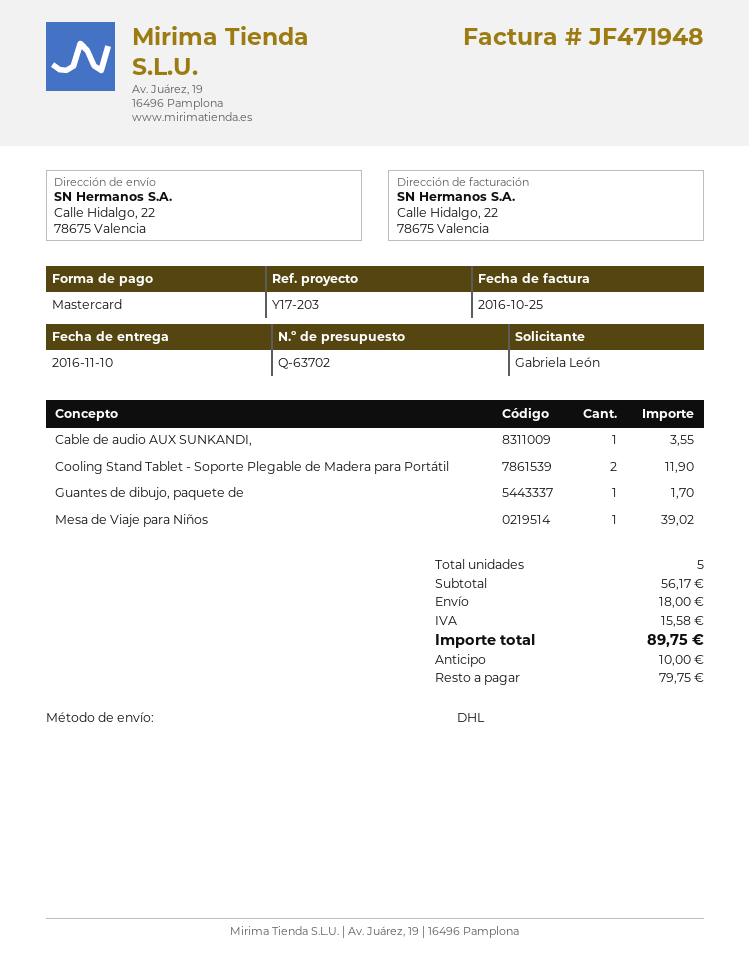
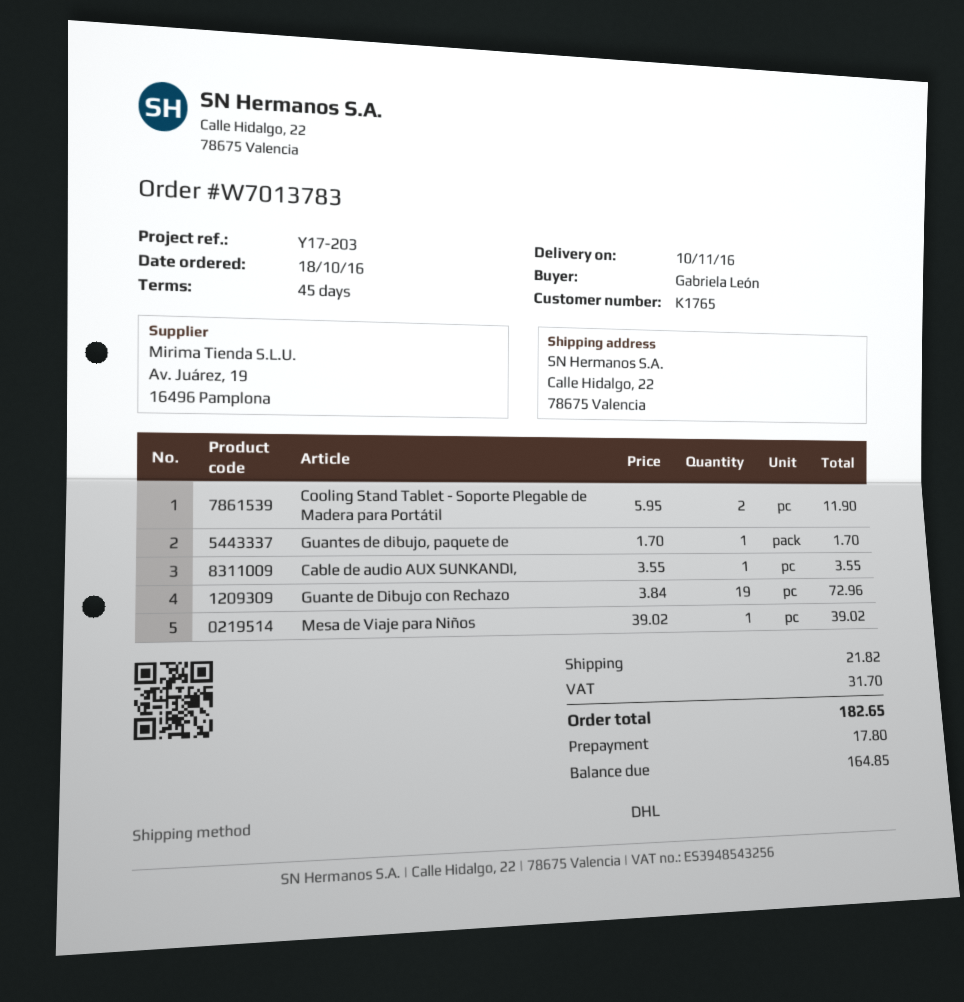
Guante de Dibujo con Rechazo: none -> 19 for 72.96
shipping: 18.00 -> 21.82
tax: 15.58 -> 31.70
total: 89.75 -> 182.65
deposit: 10.00 -> 17.80
balance: 79.75 -> 164.85

